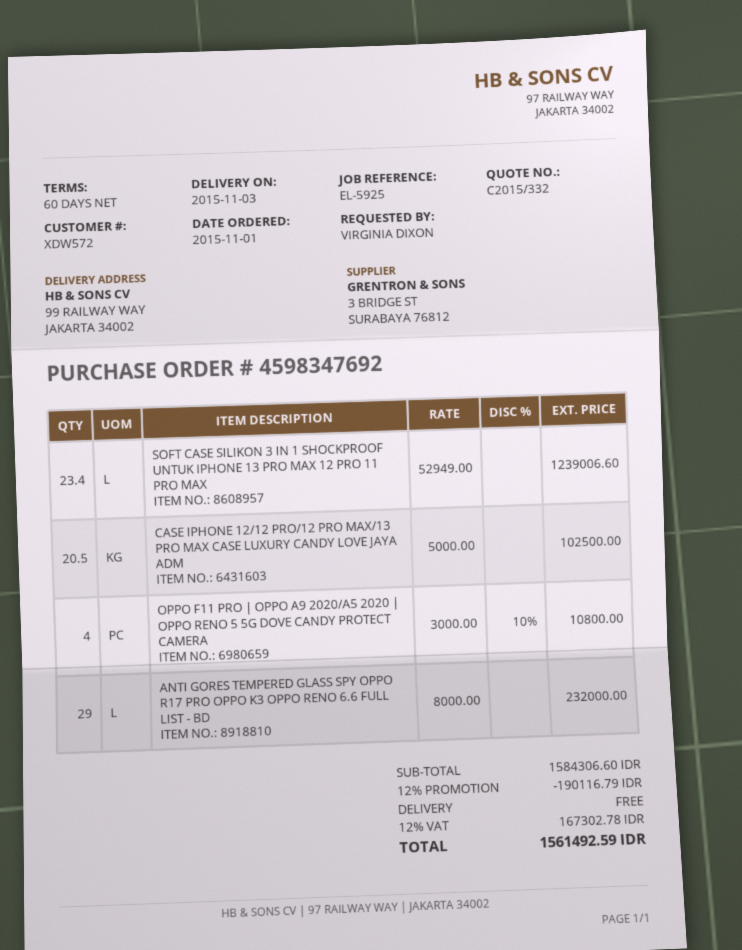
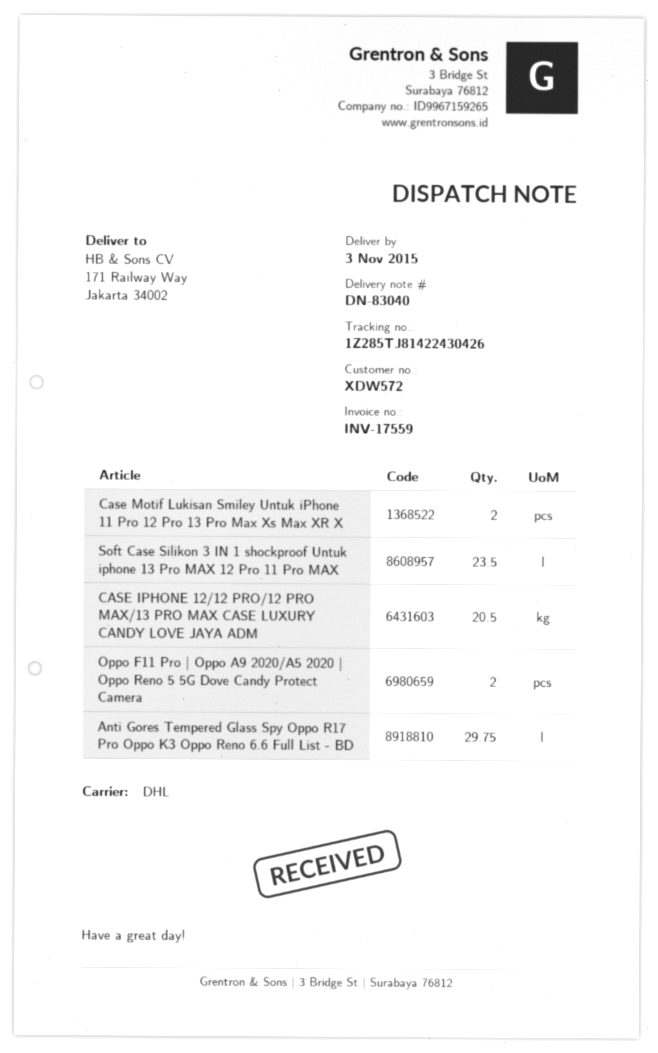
ship to: 99 RAILWAY WAY, JAKARTA 34002 -> 171 Railway Way, Jakarta 34002
SOFT CASE SILIKON 3 IN 1 SHOCKPROOF UNTUK IPHONE 13 PRO MAX 12 PRO 11 PRO MAX: 23.4 -> 23.5
OPPO F11 PRO | OPPO A9 2020/A5 2020 | OPPO RENO 5 5G DOVE CANDY PROTECT CAMERA: 4 -> 2
ANTI GORES TEMPERED GLASS SPY OPPO R17 PRO OPPO K3 OPPO RENO 6.6 FULL LIST - BD: 29 -> 29.75
Case Motif Lukisan Smiley Untuk iPhone 11 Pro 12 Pro 13 Pro Max Xs Max XR X: none -> 2

